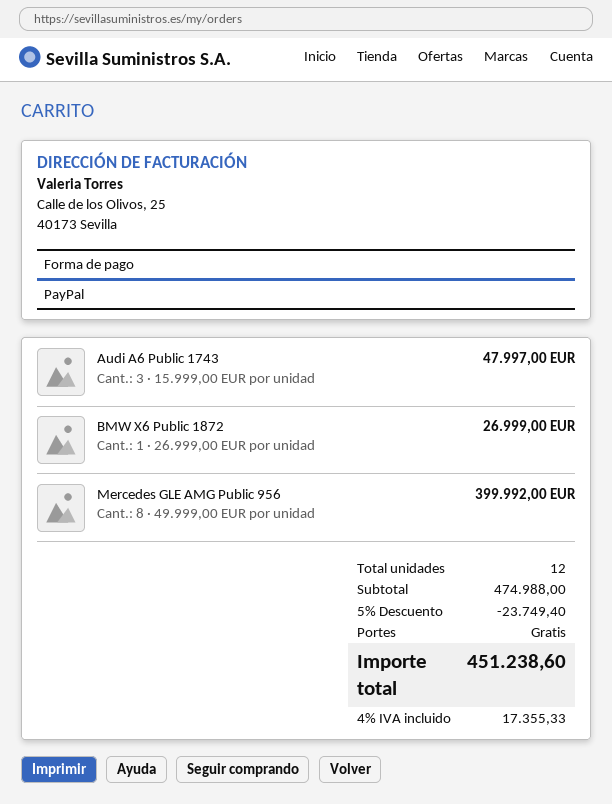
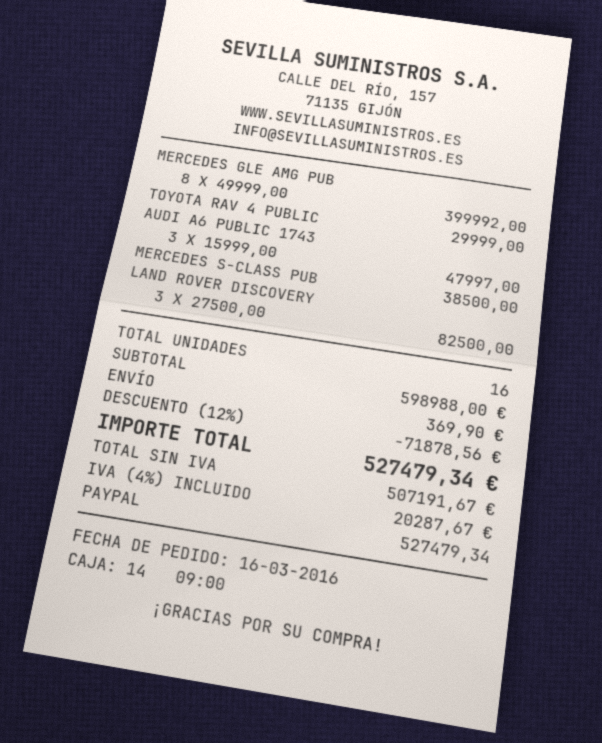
BMW X6 Public 1872: 1 x 26999.00 = 26999.00 -> none
TOYOTA RAV 4 PUBLIC: none -> 1 x 29999.00 = 29999.00
MERCEDES S-CLASS PUB: none -> 1 x 38500.00 = 38500.00
LAND ROVER DISCOVERY: none -> 3 x 27500.00 = 82500.00
total quantity: 12 -> 16
subtotal: 474988.00 -> 598988.00
discount: 5% = 23749.40 -> 12% = 71878.56
shipping: 0.00 -> 369.90
tax: 4% = 17355.33 -> 4% = 20287.67
total: 451238.60 -> 527479.34

